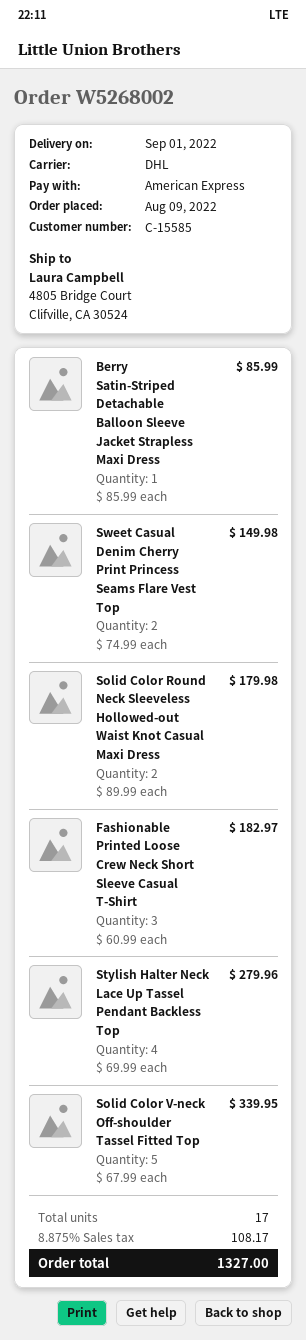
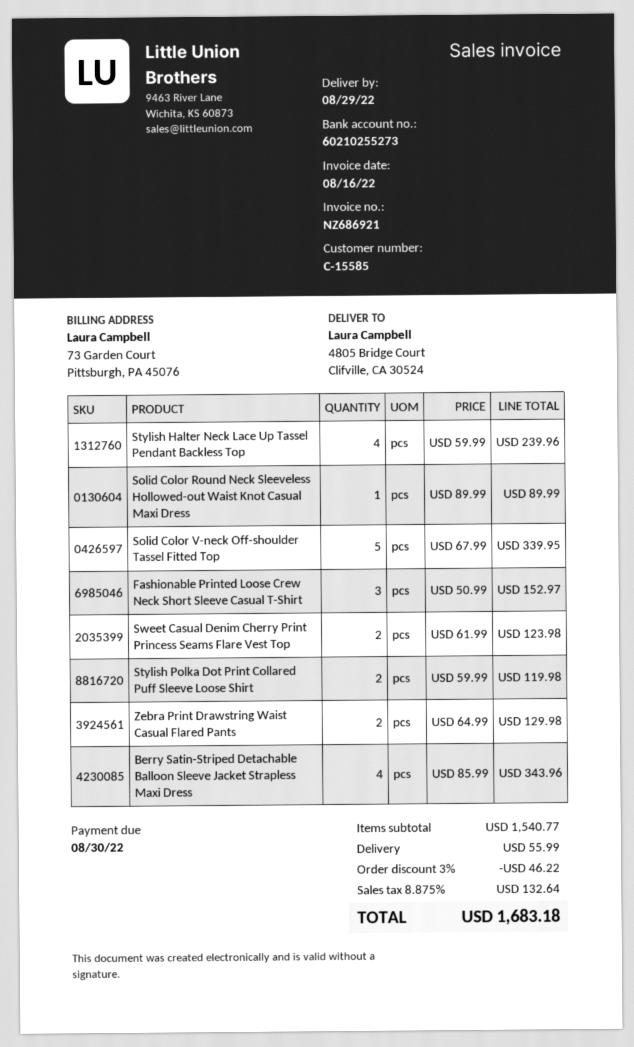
delivery date: 2022-09-01 -> 2022-08-29
Berry Satin-Striped Detachable Balloon Sleeve Jacket Strapless Maxi Dress: 1 x 85.99 = 85.99 -> 4 x 85.99 = 343.96
Sweet Casual Denim Cherry Print Princess Seams Flare Vest Top: 2 x 74.99 = 149.98 -> 2 x 61.99 = 123.98
Solid Color Round Neck Sleeveless Hollowed-out Waist Knot Casual Maxi Dress: 2 x 89.99 = 179.98 -> 1 x 89.99 = 89.99
Fashionable Printed Loose Crew Neck Short Sleeve Casual T-Shirt: 3 x 60.99 = 182.97 -> 3 x 50.99 = 152.97
Stylish Halter Neck Lace Up Tassel Pendant Backless Top: 4 x 69.99 = 279.96 -> 4 x 59.99 = 239.96
Stylish Polka Dot Print Collared Puff Sleeve Loose Shirt: none -> 2 x 59.99 = 119.98
Zebra Print Drawstring Waist Casual Flared Pants: none -> 2 x 64.99 = 129.98
discount: none -> 3% = 46.22
shipping: none -> 55.99
tax: 8.875% = 108.17 -> 8.875% = 132.64
total: 1327.00 -> 1683.18

